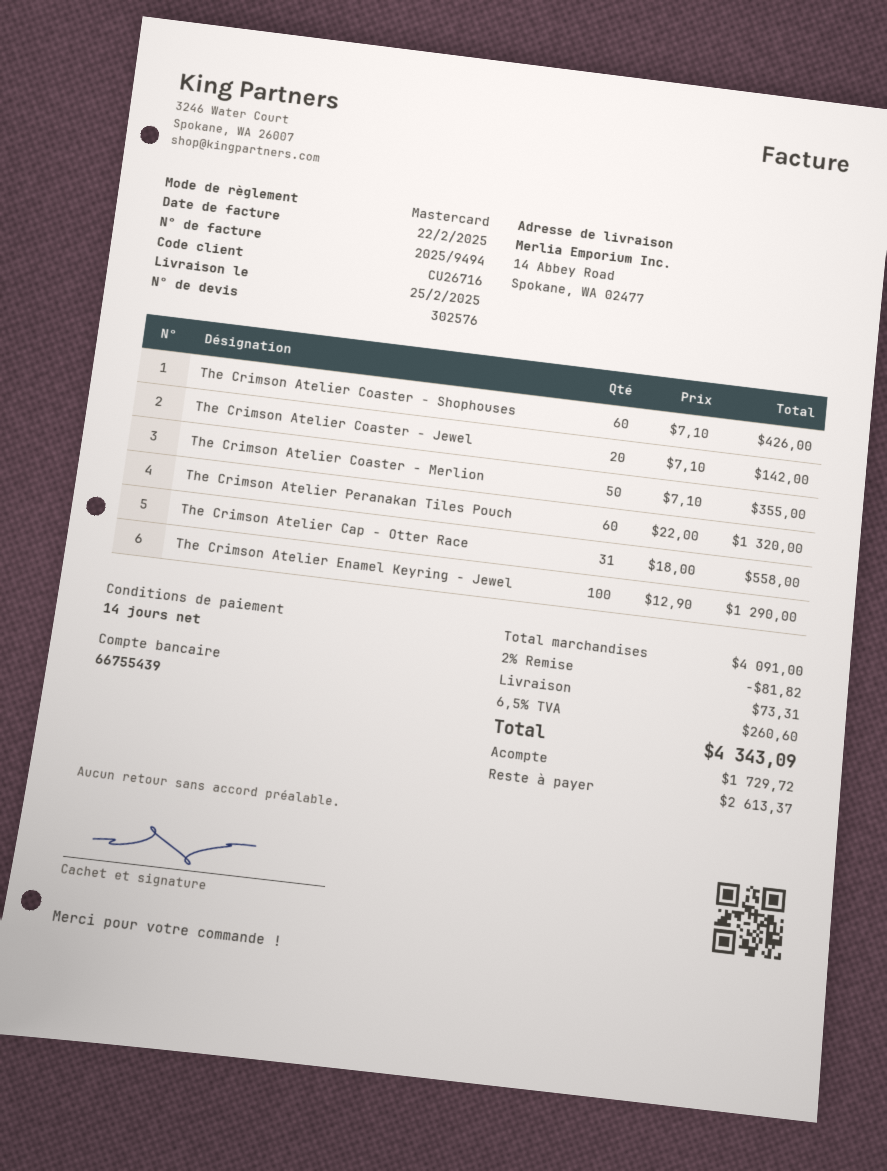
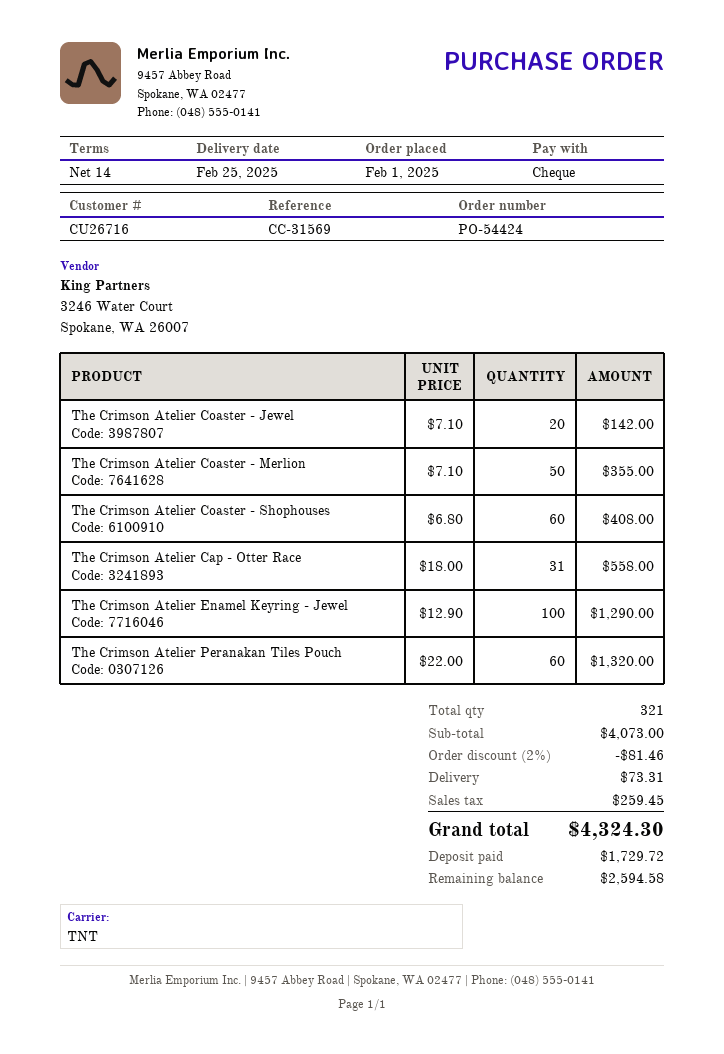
payment method: Mastercard -> cheque
The Crimson Atelier Coaster - Shophouses: 60 x 7.10 = 426.00 -> 60 x 6.80 = 408.00
subtotal: 4091.00 -> 4073.00
discount: 2% = 81.82 -> 2% = 81.46
tax: 260.60 -> 259.45
total: 4343.09 -> 4324.30
balance: 2613.37 -> 2594.58

